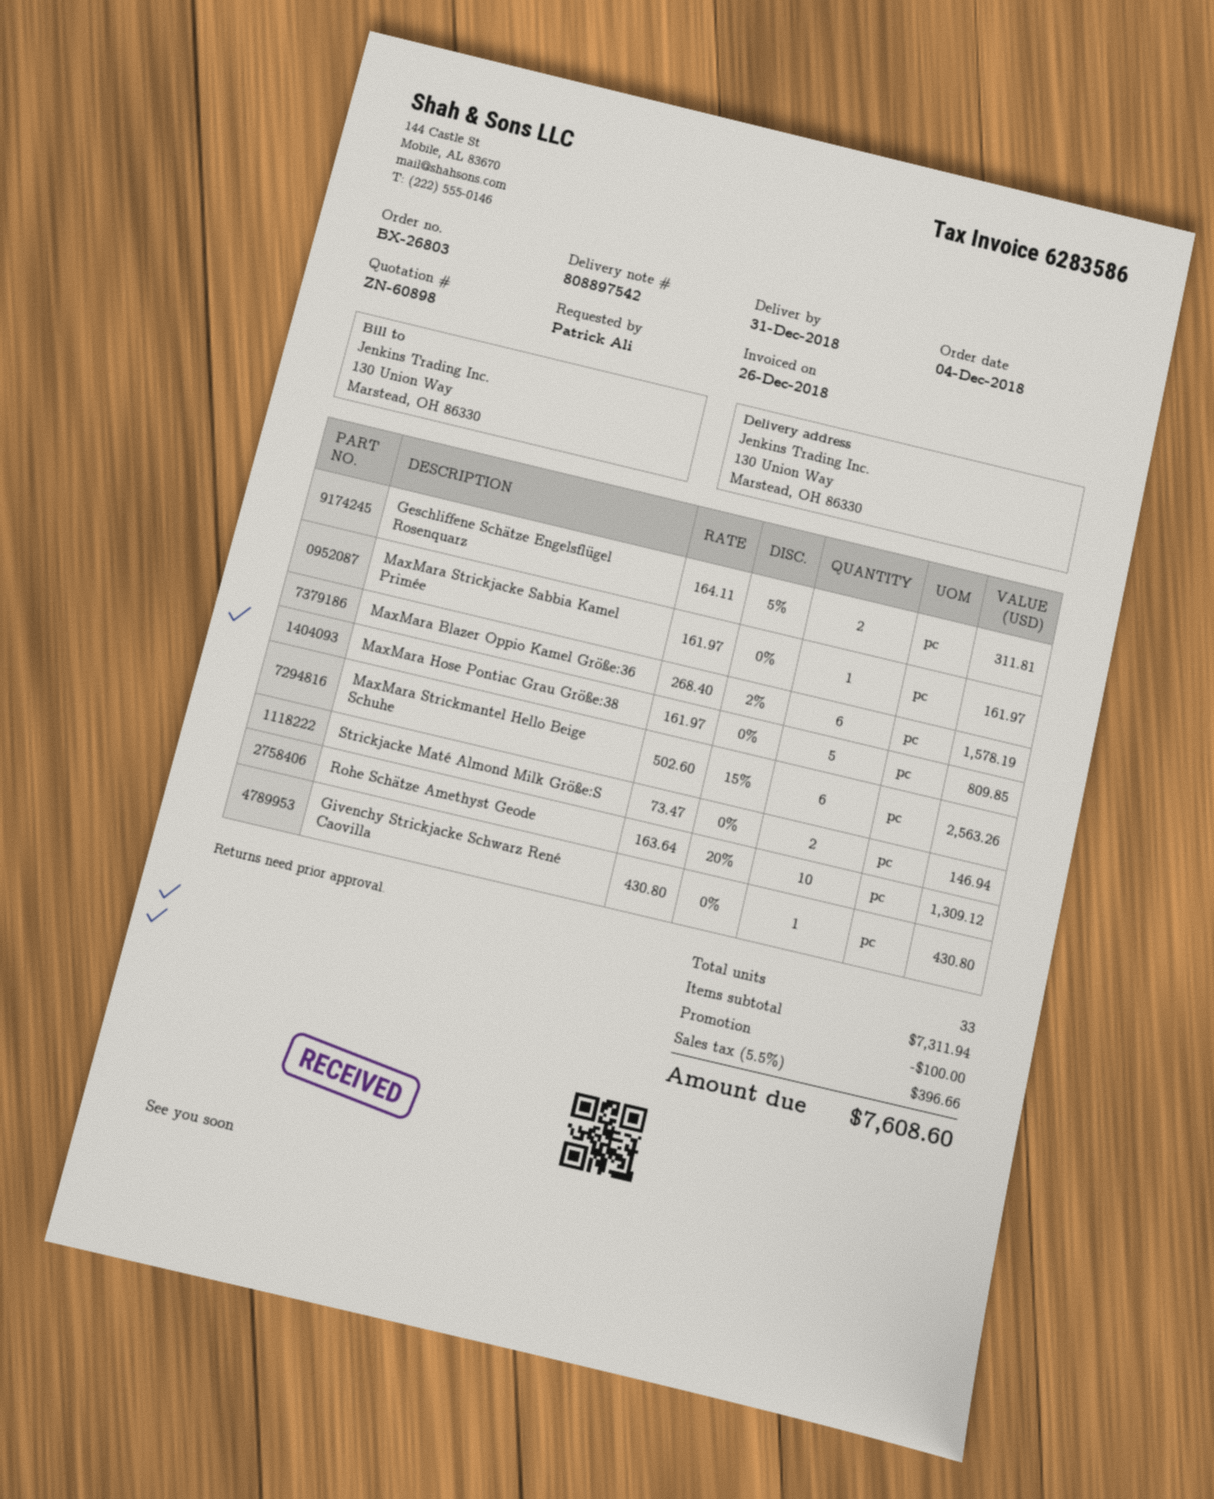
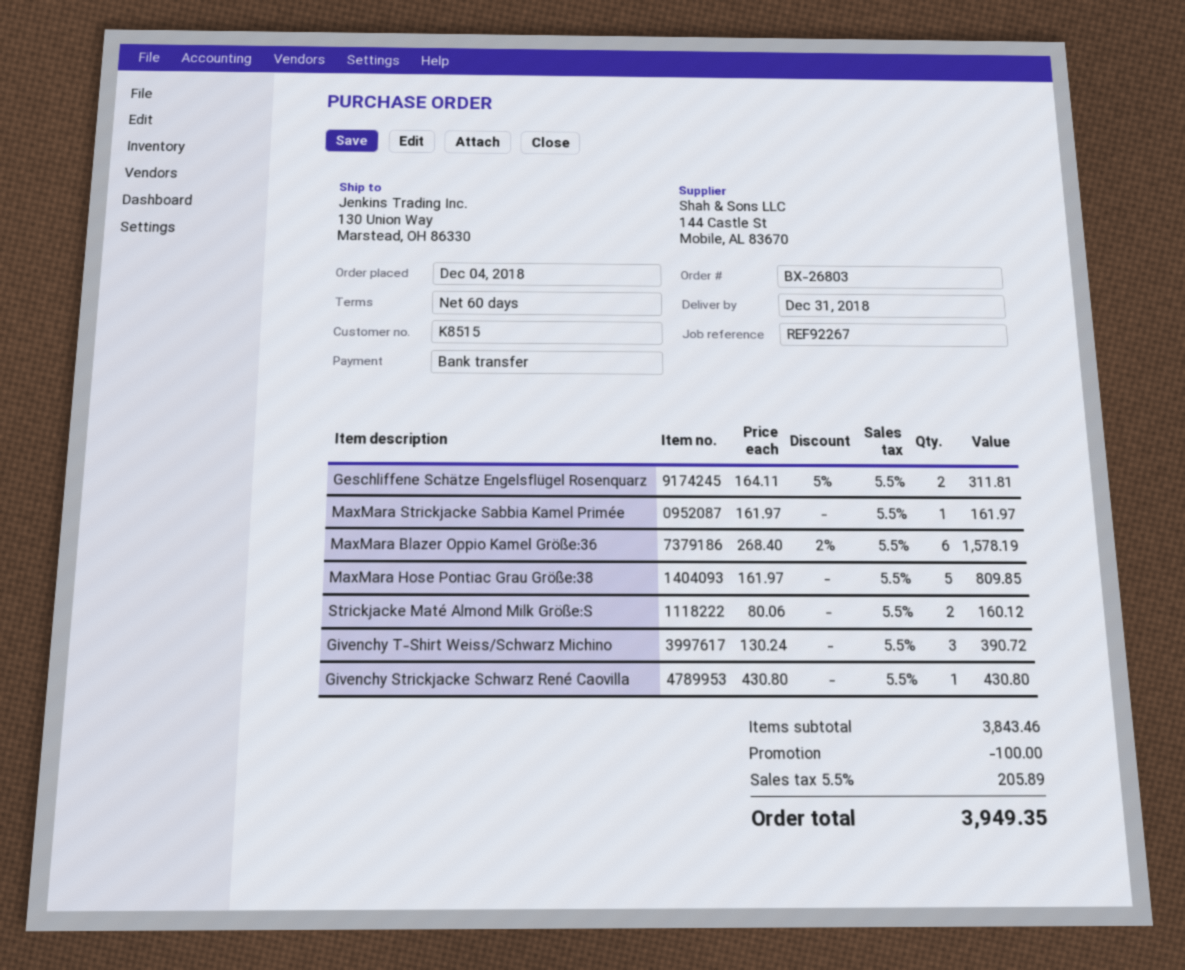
MaxMara Strickmantel Hello Beige Schuhe: 6 x 502.60 - 15% = 2563.26 -> none
Strickjacke Maté Almond Milk Größe:S: 2 x 73.47 = 146.94 -> 2 x 80.06 = 160.12
Rohe Schätze Amethyst Geode: 10 x 163.64 - 20% = 1309.12 -> none
Givenchy T-Shirt Weiss/Schwarz Michino: none -> 3 x 130.24 = 390.72
subtotal: 7311.94 -> 3843.46
tax: 5.5% = 396.66 -> 5.5% = 205.89
total: 7608.60 -> 3949.35

